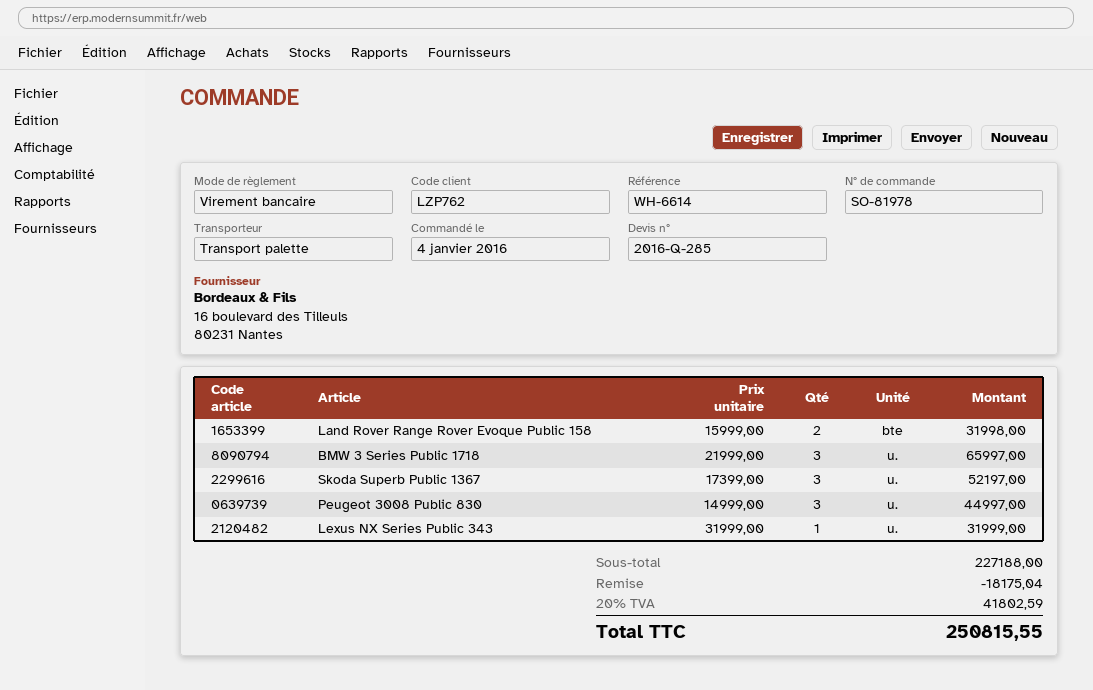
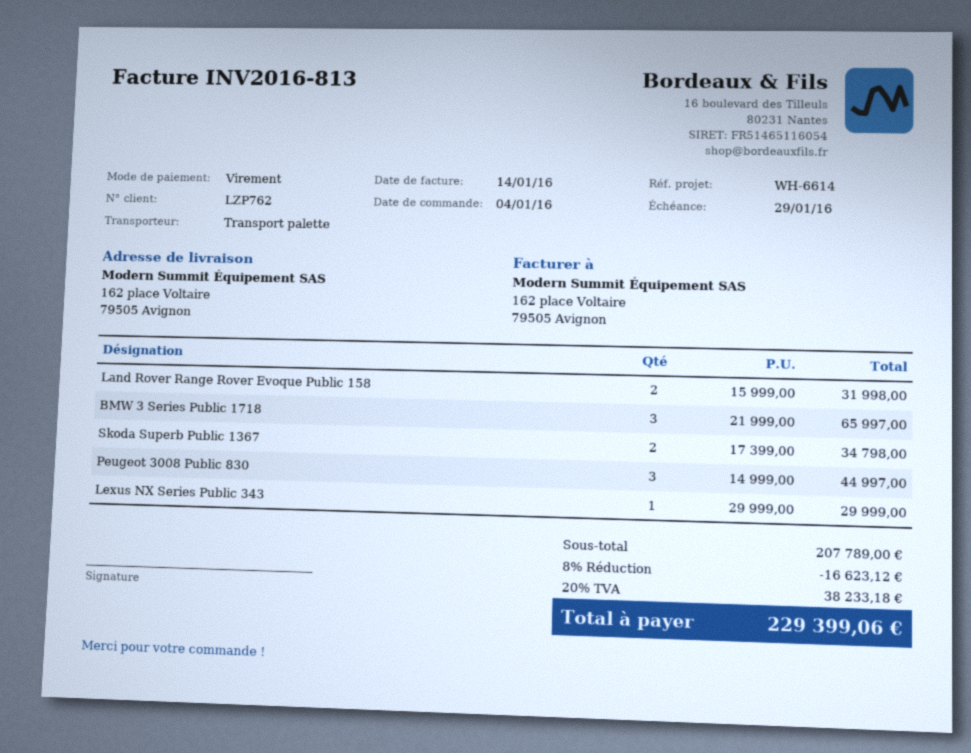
Skoda Superb Public 1367: 3 x 17399.00 = 52197.00 -> 2 x 17399.00 = 34798.00
Lexus NX Series Public 343: 1 x 31999.00 = 31999.00 -> 1 x 29999.00 = 29999.00
subtotal: 227188.00 -> 207789.00
discount: 18175.04 -> 16623.12
tax: 20% = 41802.59 -> 20% = 38233.18
total: 250815.55 -> 229399.06

